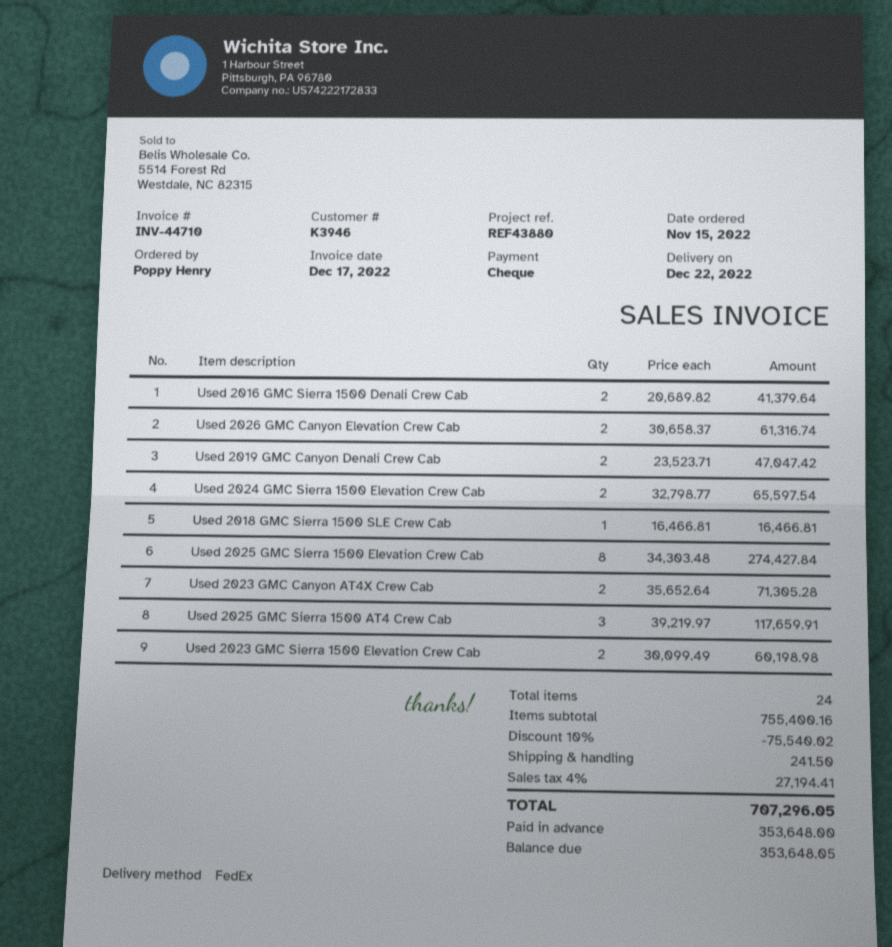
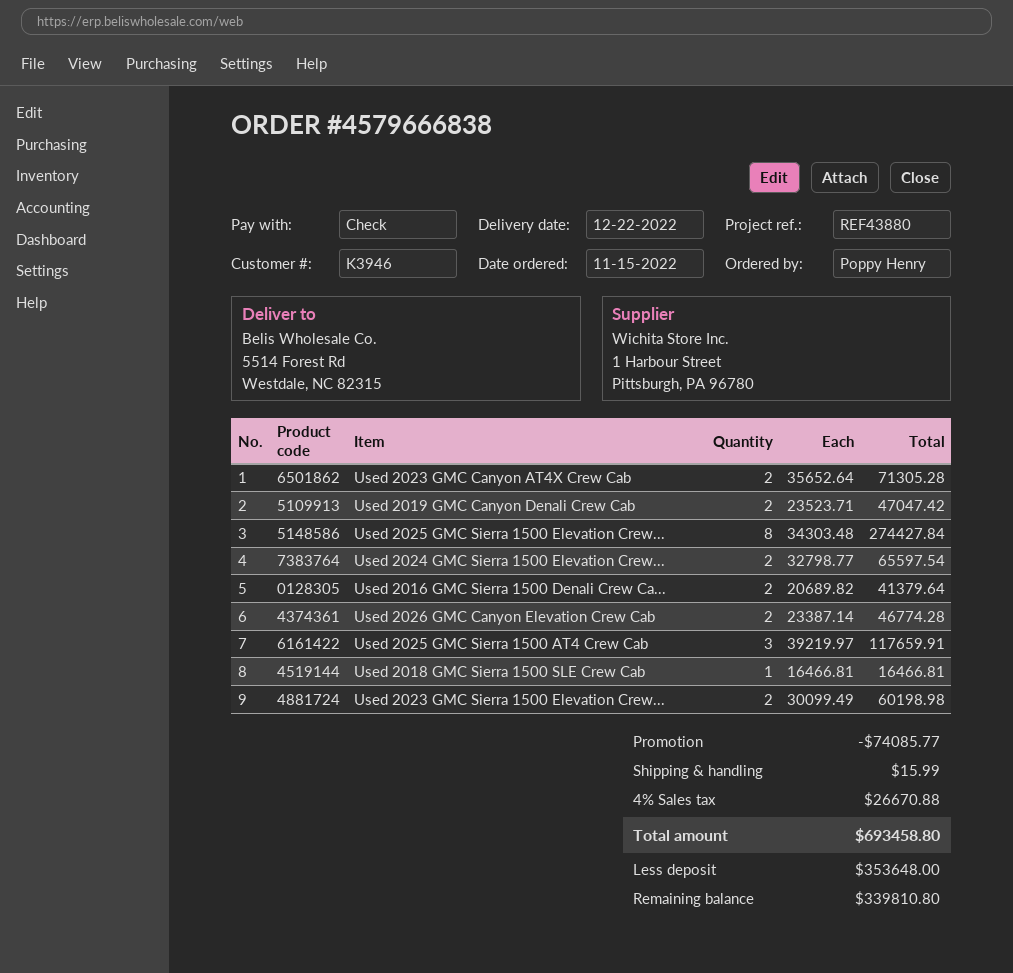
Used 2026 GMC Canyon Elevation Crew Cab: 2 x 30658.37 = 61316.74 -> 2 x 23387.14 = 46774.28
discount: 75540.02 -> 74085.77
shipping: 241.50 -> 15.99
tax: 4% = 27194.41 -> 4% = 26670.88
total: 707296.05 -> 693458.80
balance: 353648.05 -> 339810.80

